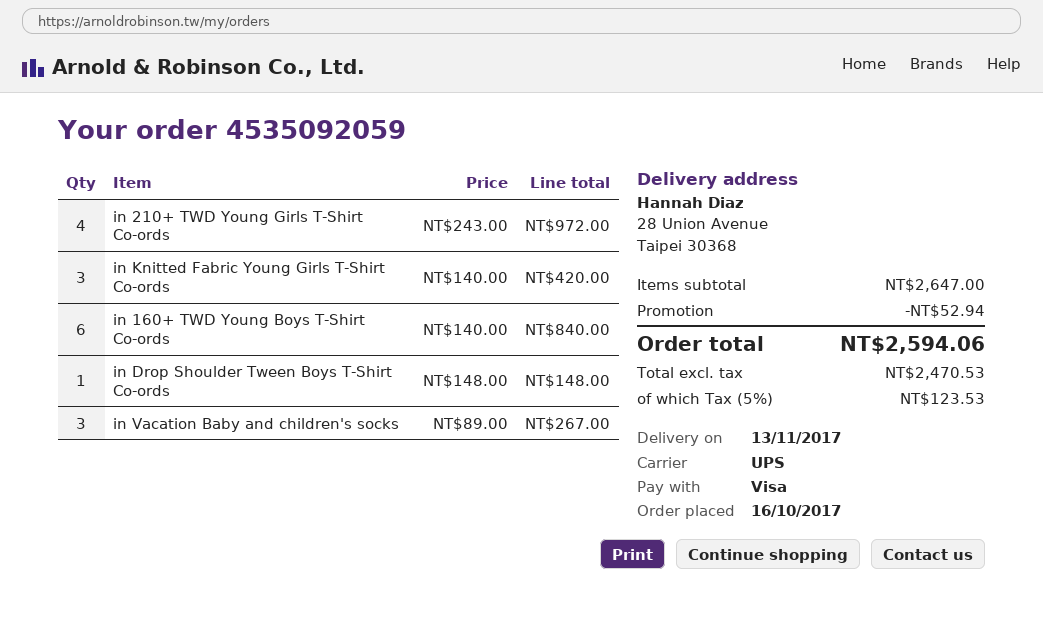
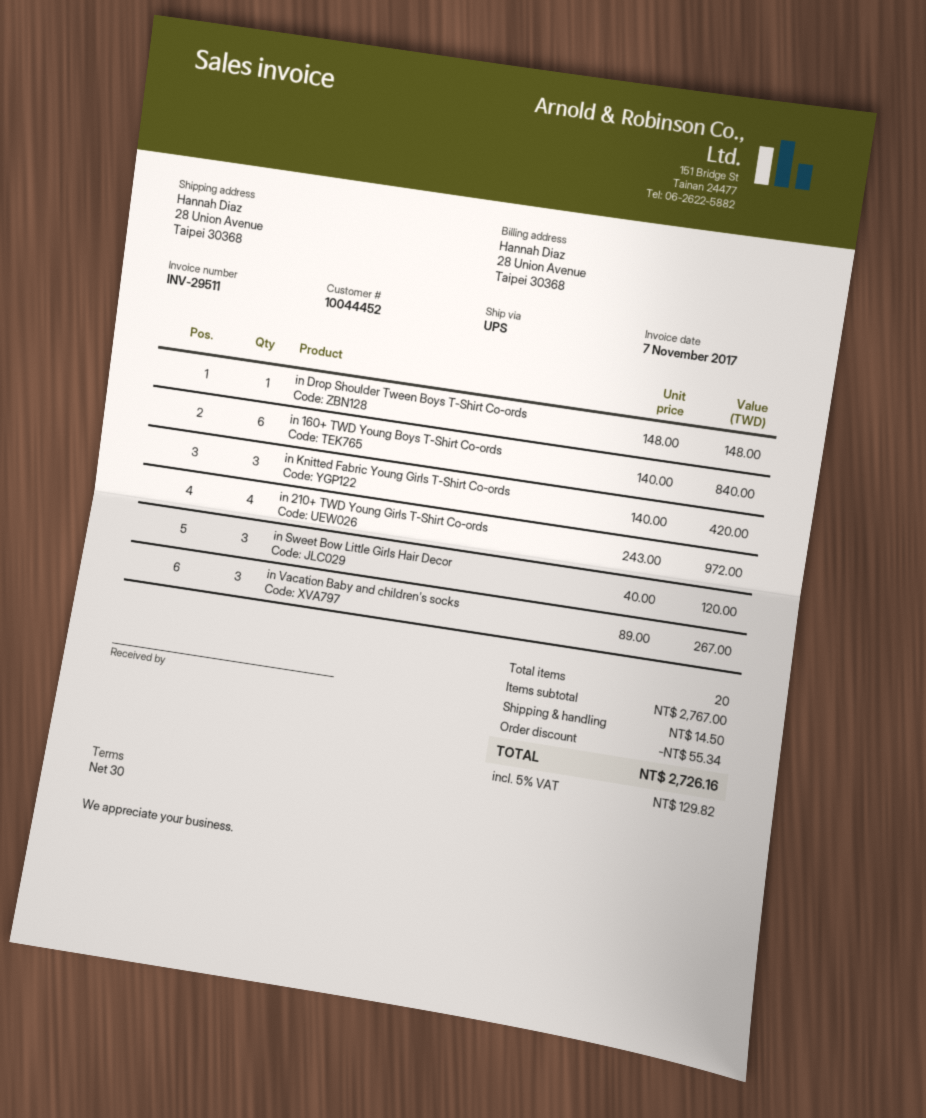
in Sweet Bow Little Girls Hair Decor: none -> 3 x 40.00 = 120.00
subtotal: 2647.00 -> 2767.00
discount: 52.94 -> 55.34
shipping: none -> 14.50
tax: 5% = 123.53 -> 5% = 129.82
total: 2594.06 -> 2726.16

